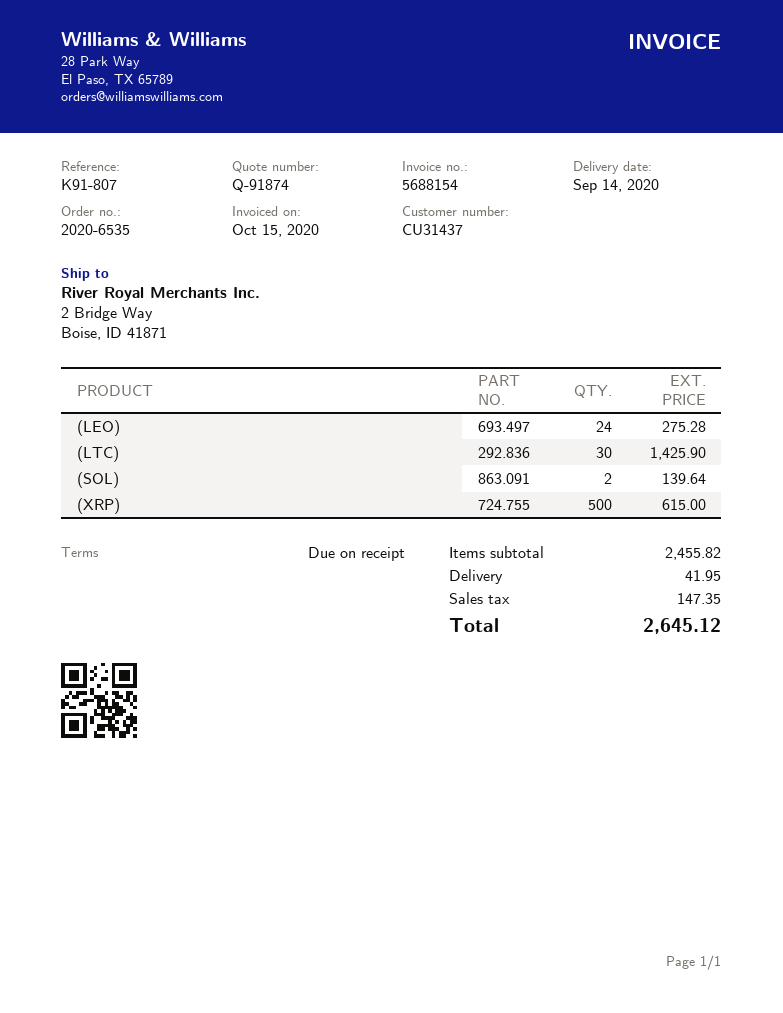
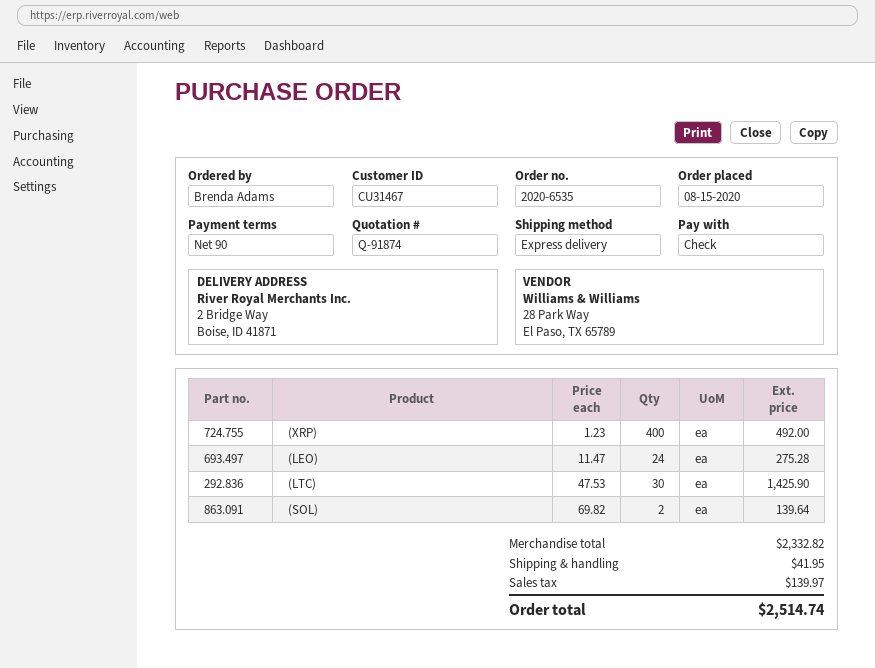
payment terms: on receipt -> 90 days
customer number: CU31437 -> CU31467
(XRP): 500 for 615.00 -> 400 for 492.00
subtotal: 2455.82 -> 2332.82
tax: 147.35 -> 139.97
total: 2645.12 -> 2514.74

